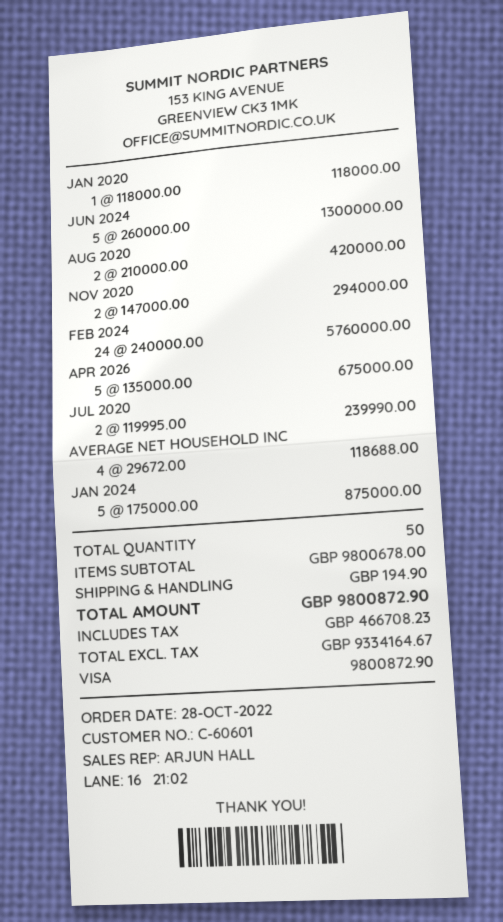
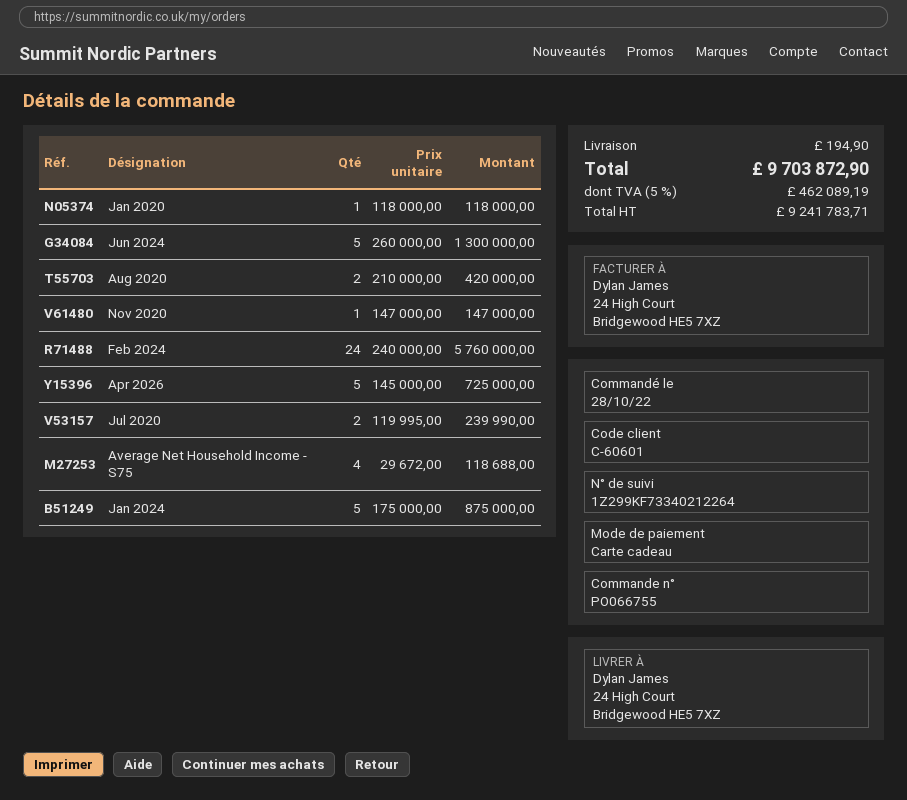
payment method: Visa -> gift card
NOV 2020: 2 x 147000.00 = 294000.00 -> 1 x 147000.00 = 147000.00
APR 2026: 5 x 135000.00 = 675000.00 -> 5 x 145000.00 = 725000.00
net: 9334164.67 -> 9241783.71
tax: 466708.23 -> 462089.19
total: 9800872.90 -> 9703872.90

